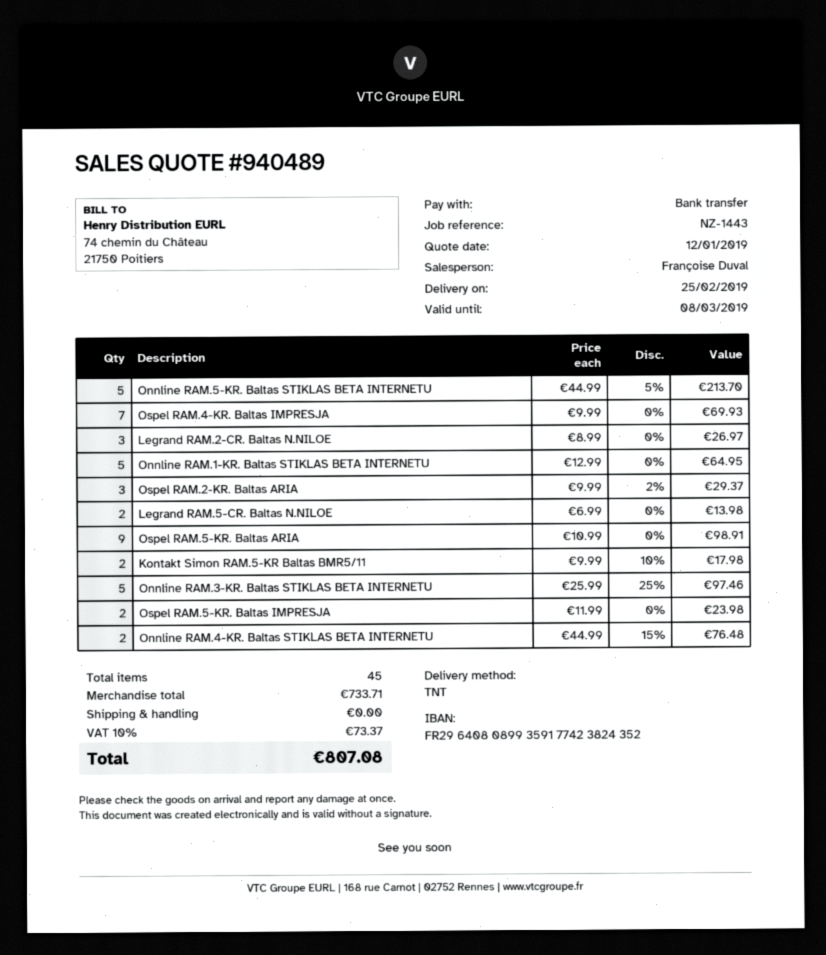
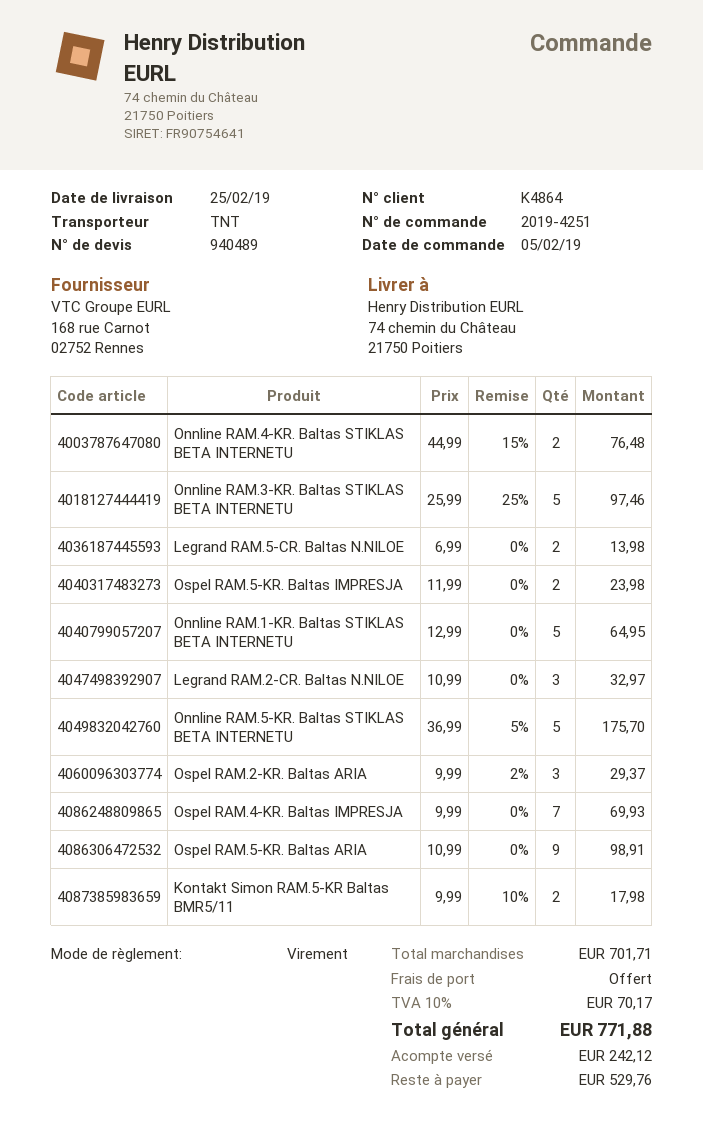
Onnline RAM.5-KR. Baltas STIKLAS BETA INTERNETU: 5 x 44.99 - 5% = 213.70 -> 5 x 36.99 - 5% = 175.70
Legrand RAM.2-CR. Baltas N.NILOE: 3 x 8.99 = 26.97 -> 3 x 10.99 = 32.97
subtotal: 733.71 -> 701.71
tax: 10% = 73.37 -> 10% = 70.17
total: 807.08 -> 771.88

